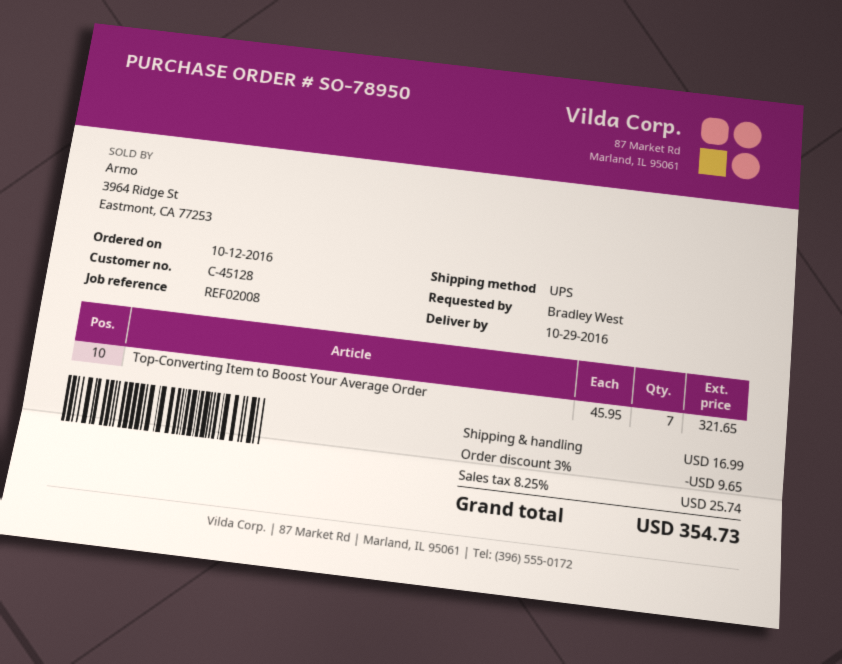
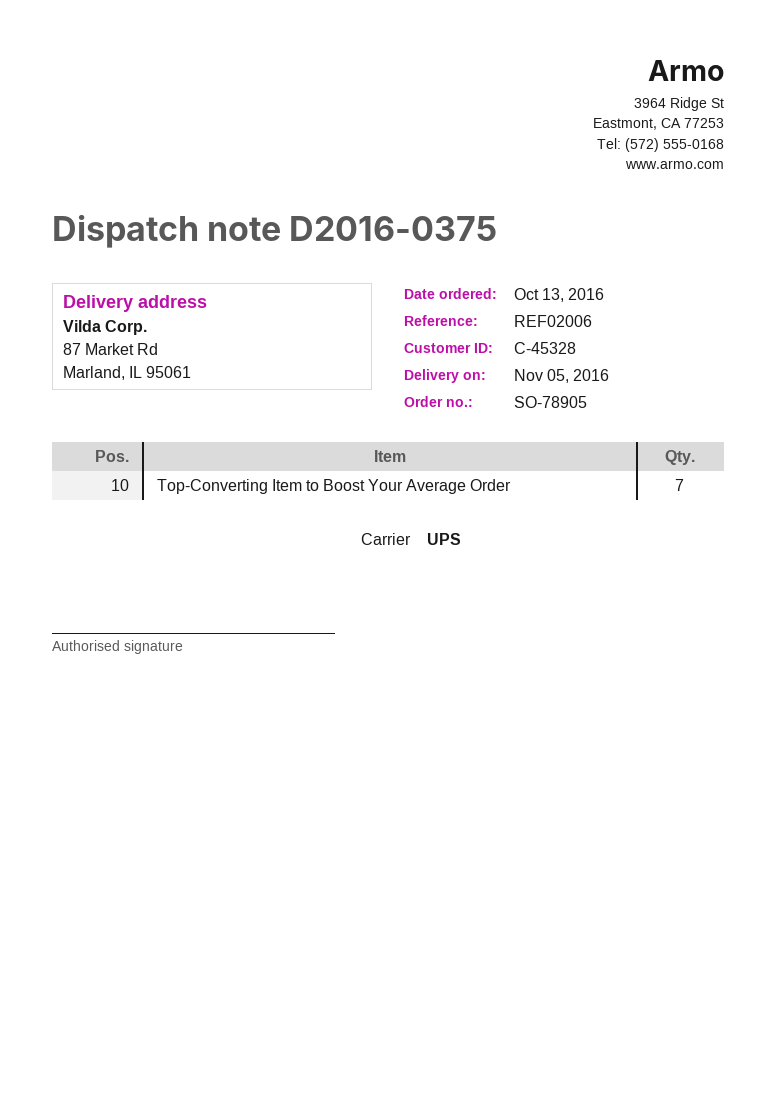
order number: SO-78950 -> SO-78905
order date: 2016-10-12 -> 2016-10-13
delivery date: 2016-10-29 -> 2016-11-05
customer number: C-45128 -> C-45328
reference: REF02008 -> REF02006

